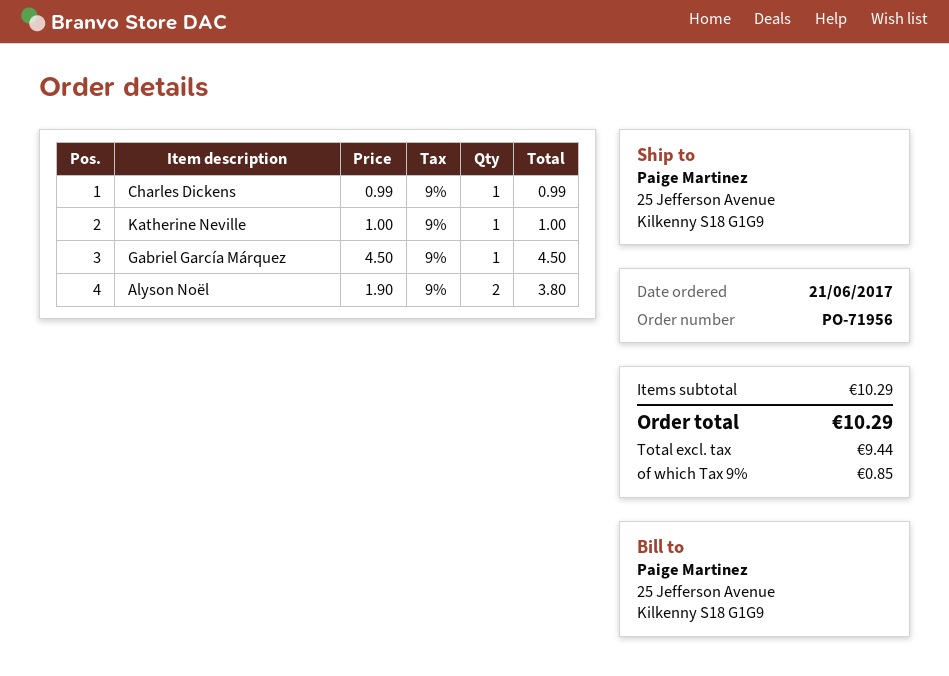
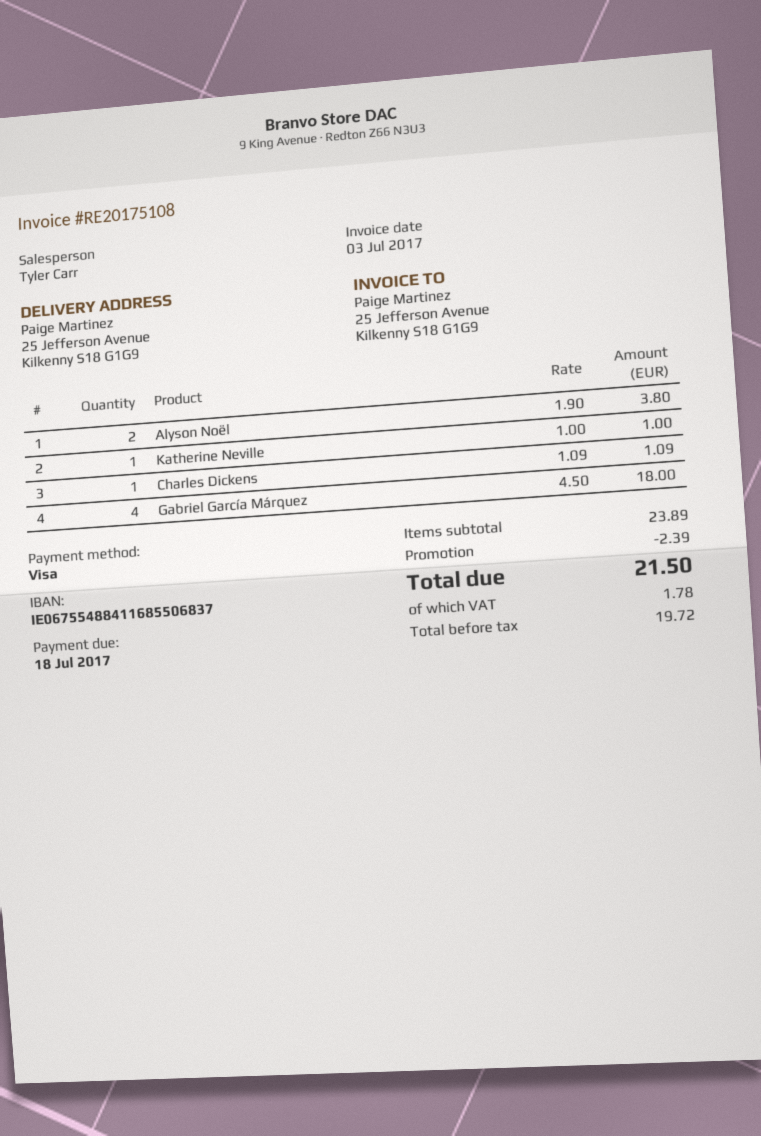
Charles Dickens: 1 x 0.99 = 0.99 -> 1 x 1.09 = 1.09
Gabriel García Márquez: 1 x 4.50 = 4.50 -> 4 x 4.50 = 18.00
subtotal: 10.29 -> 23.89
discount: none -> 2.39
net: 9.44 -> 19.72
tax: 0.85 -> 1.78
total: 10.29 -> 21.50

